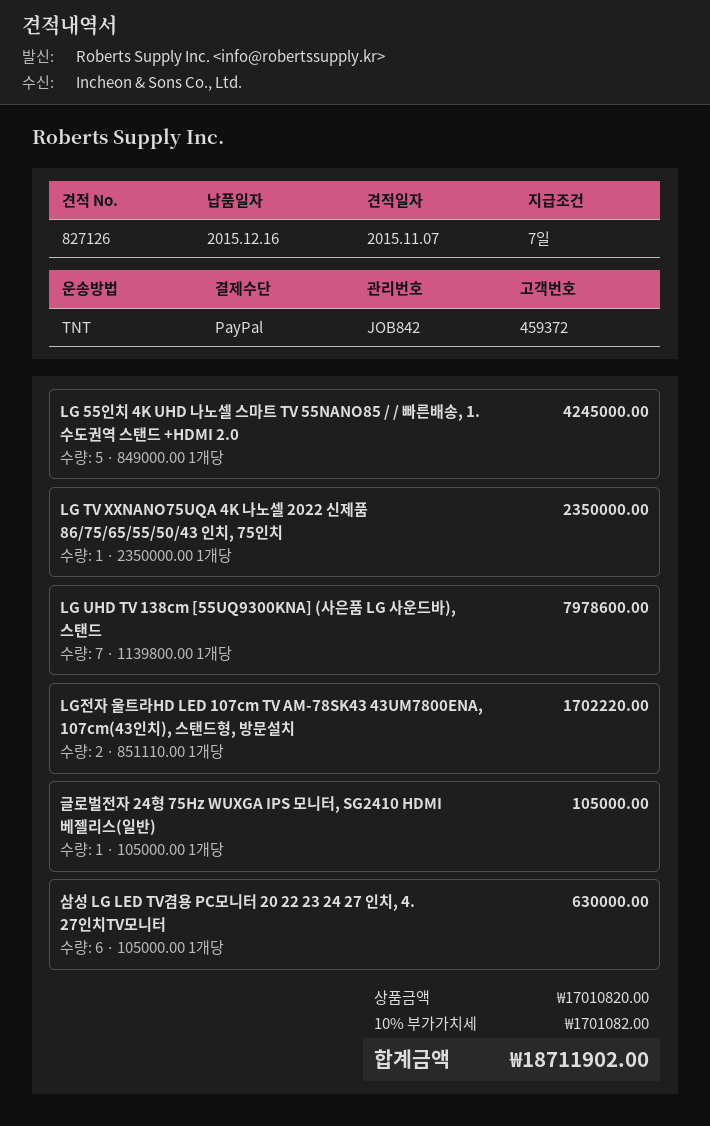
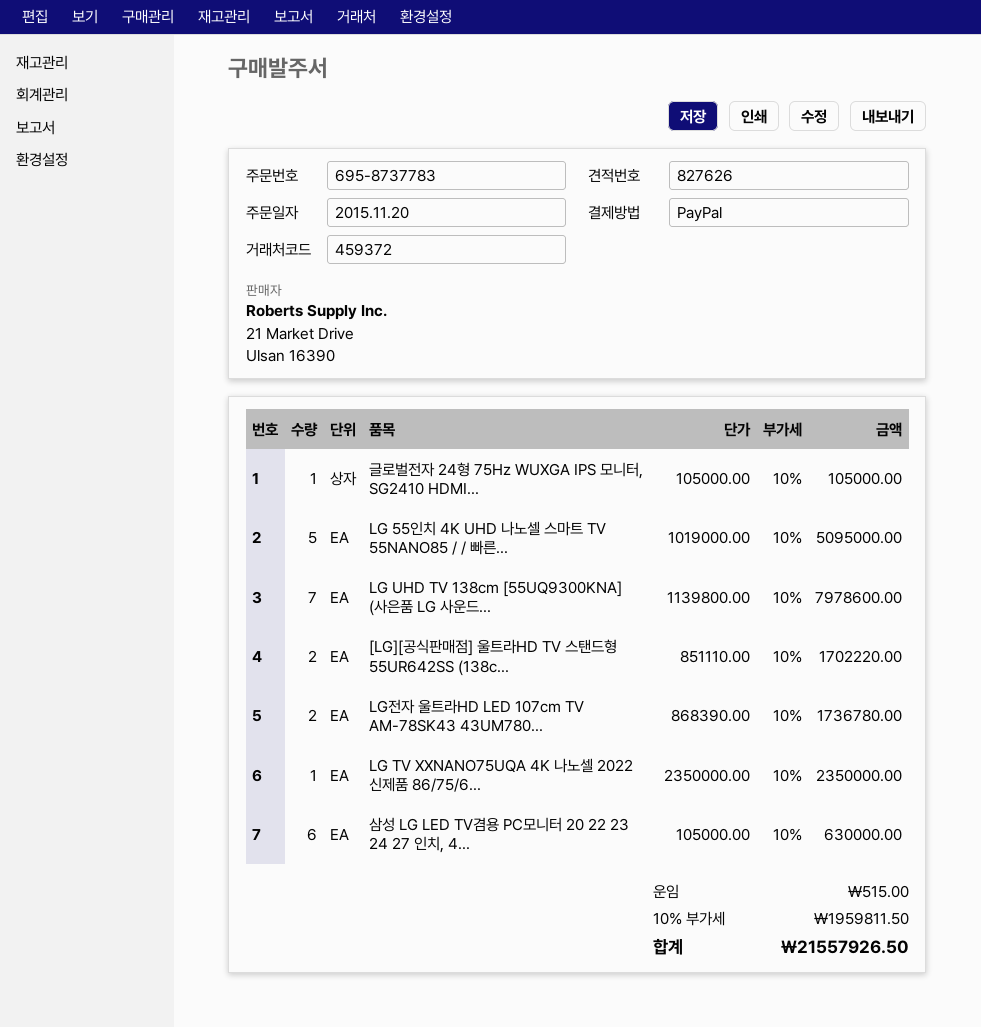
quote number: 827126 -> 827626
LG 55인치 4K UHD 나노셀 스마트 TV 55NANO85 / / 빠른배송, 1. 수도권역 스탠드 +HDMI 2.0: 5 x 849000.00 = 4245000.00 -> 5 x 1019000.00 = 5095000.00
LG전자 울트라HD LED 107cm TV AM-78SK43 43UM7800ENA, 107cm(43인치), 스탠드형, 방문설치: 2 x 851110.00 = 1702220.00 -> 2 x 868390.00 = 1736780.00
[LG][공식판매점] 울트라HD TV 스탠드형 55UR642SS (138c...: none -> 2 x 851110.00 = 1702220.00
shipping: none -> 515.00
tax: 10% = 1701082.00 -> 10% = 1959811.50
total: 18711902.00 -> 21557926.50

